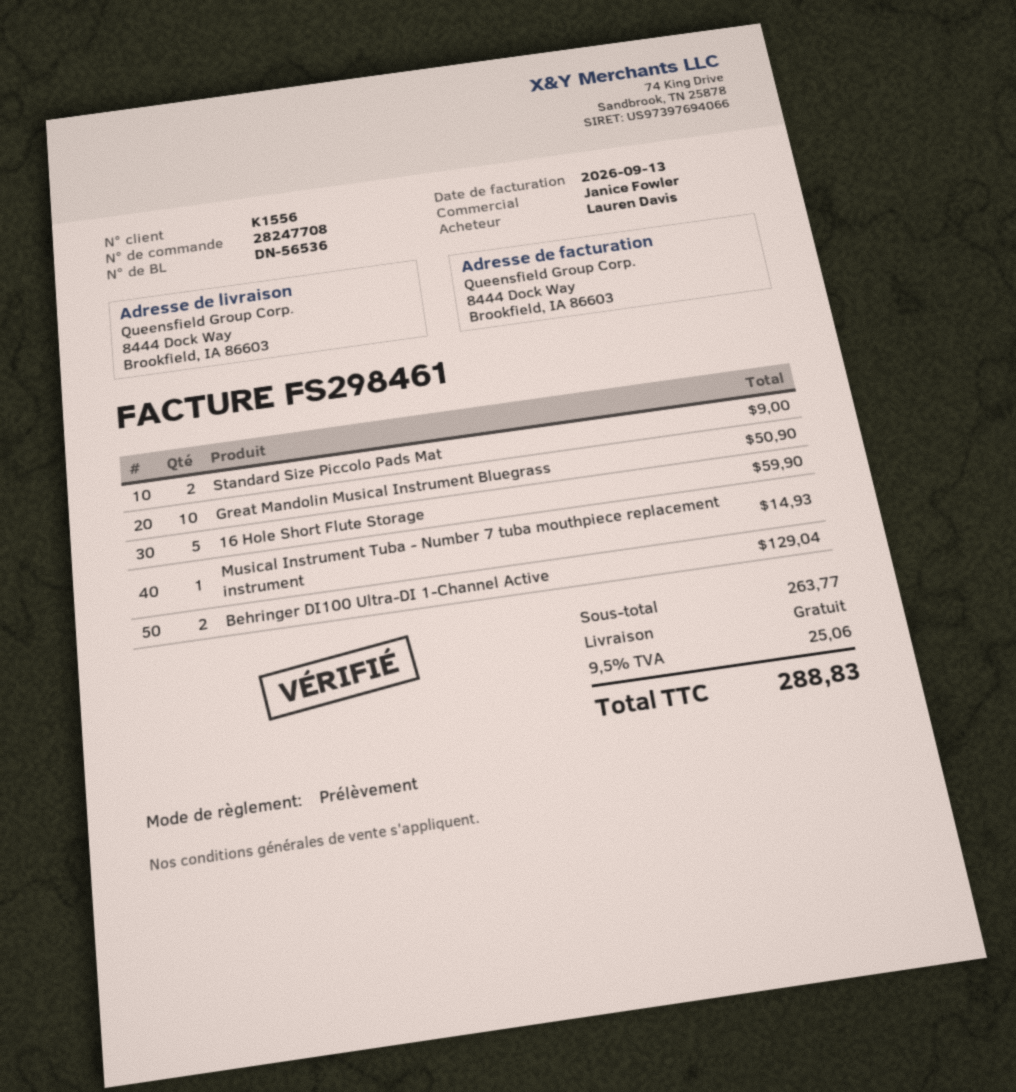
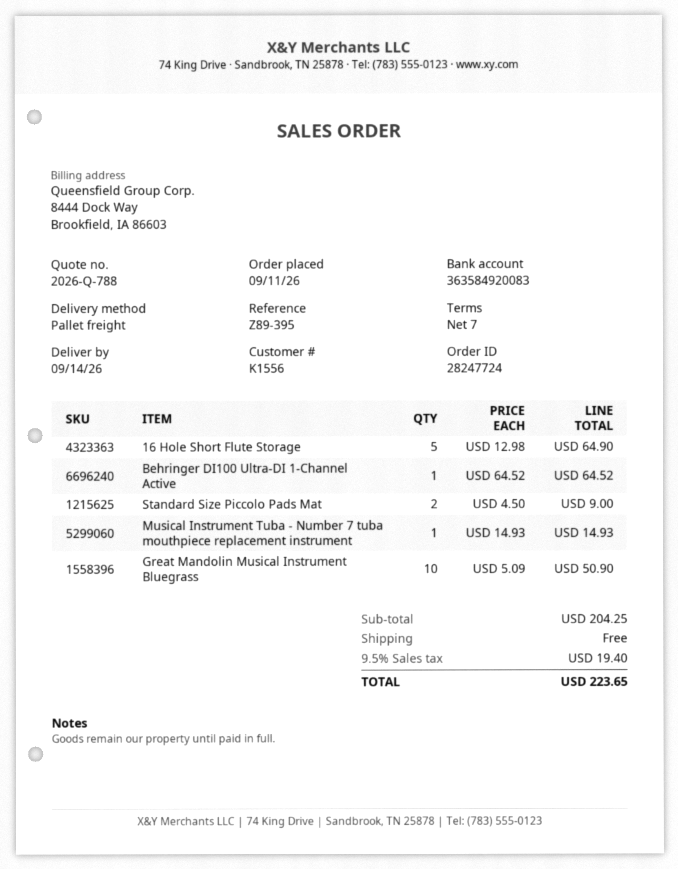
order number: 28247708 -> 28247724
16 Hole Short Flute Storage: 5 for 59.90 -> 5 for 64.90
Behringer DI100 Ultra-DI 1-Channel Active: 2 for 129.04 -> 1 for 64.52
subtotal: 263.77 -> 204.25
tax: 9.5% = 25.06 -> 9.5% = 19.40
total: 288.83 -> 223.65

